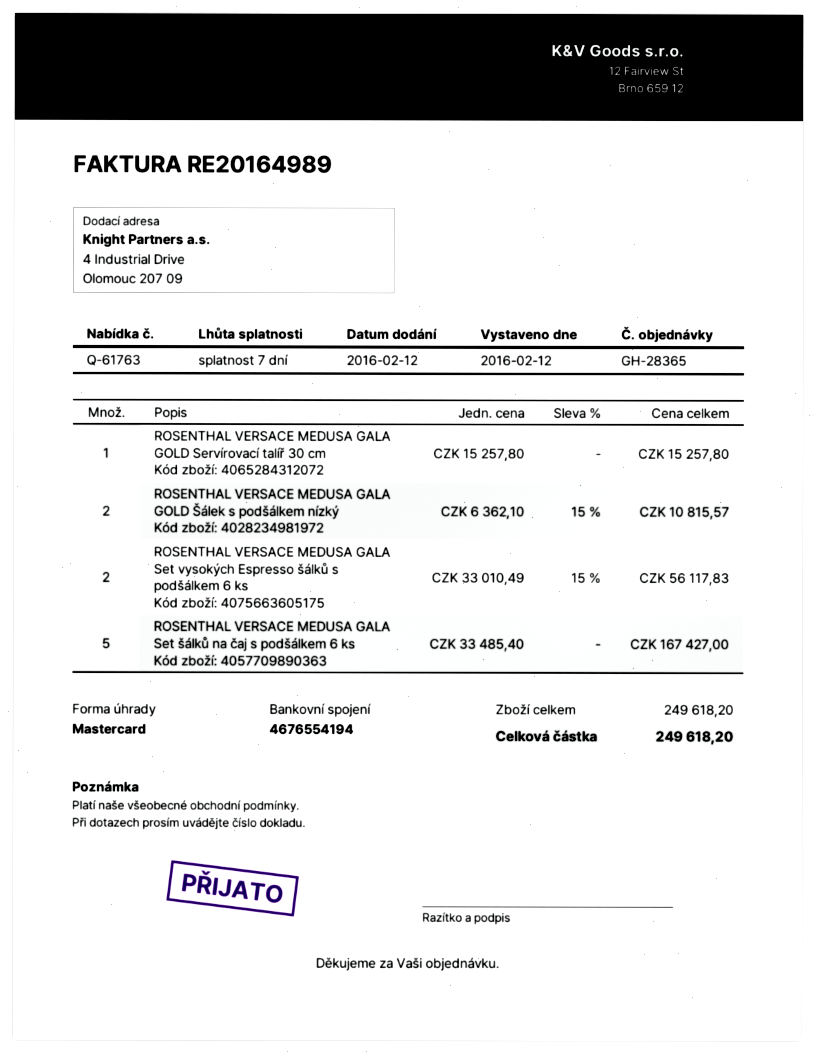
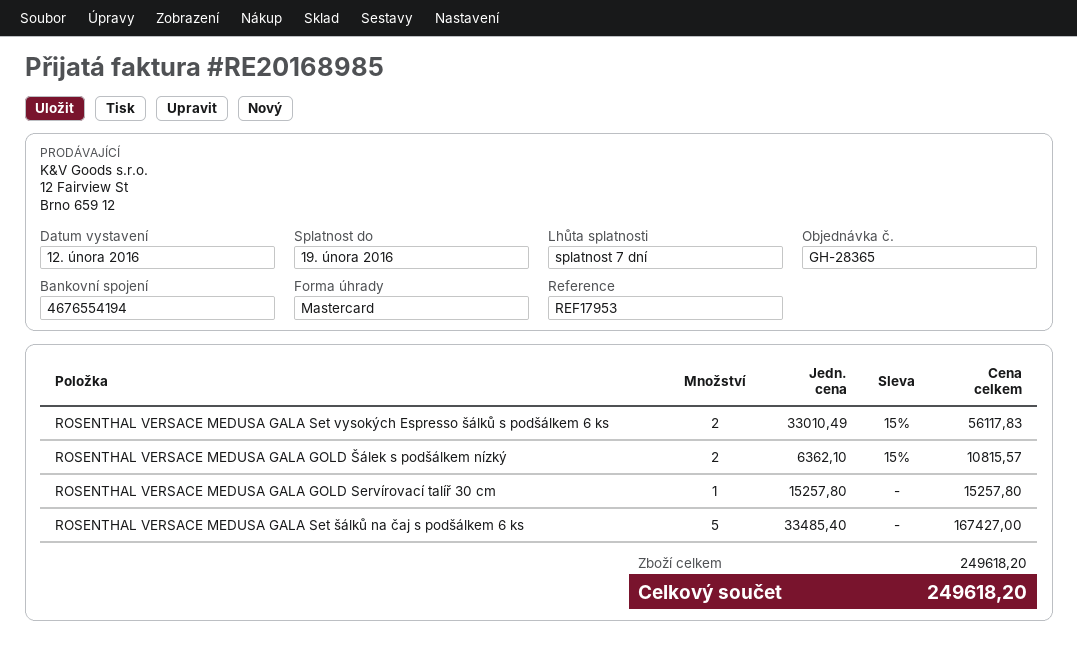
invoice number: RE20164989 -> RE20168985

